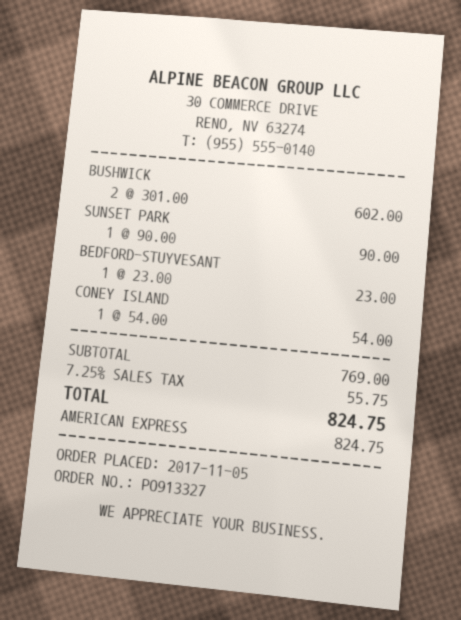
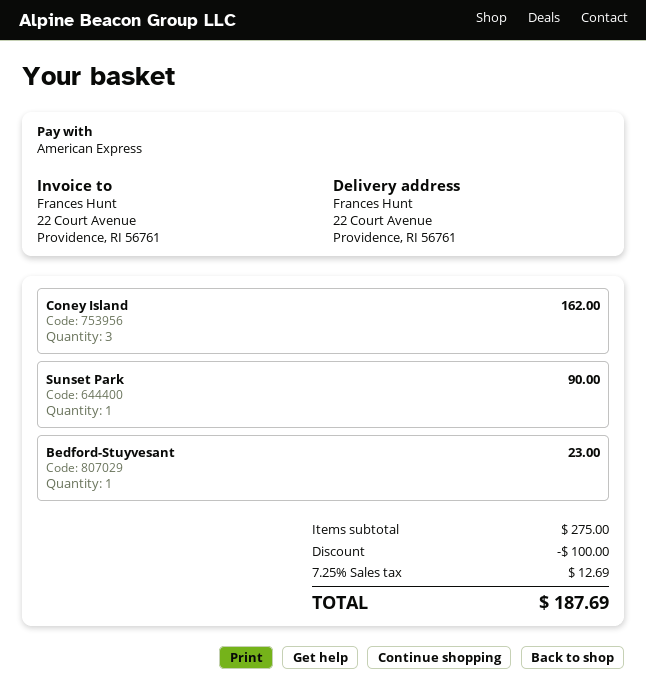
BUSHWICK: 2 for 602.00 -> none
CONEY ISLAND: 1 for 54.00 -> 3 for 162.00
subtotal: 769.00 -> 275.00
discount: none -> 100.00
tax: 7.25% = 55.75 -> 7.25% = 12.69
total: 824.75 -> 187.69

